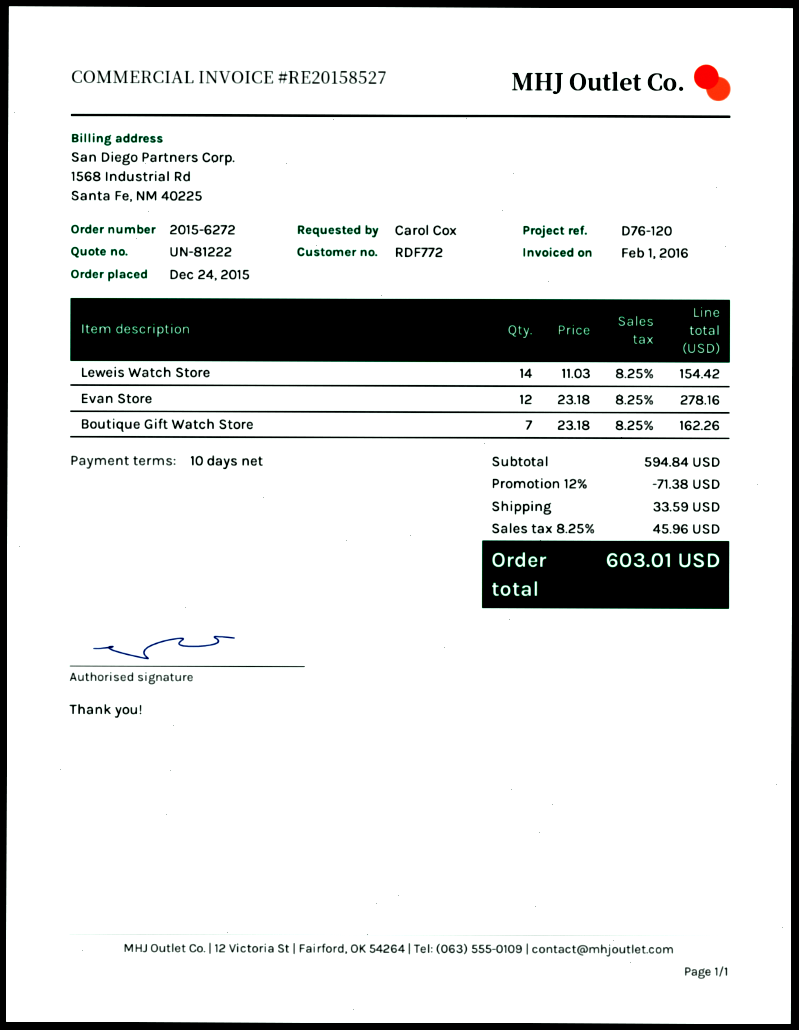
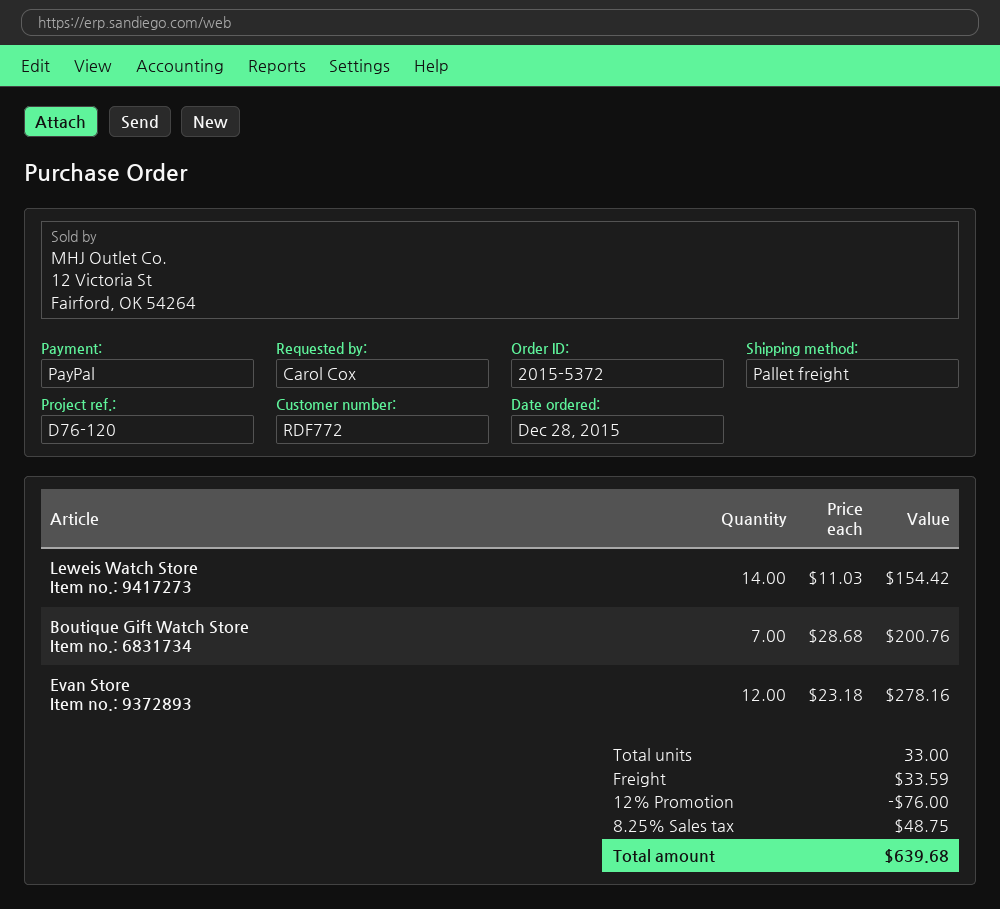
order number: 2015-6272 -> 2015-5372
order date: 2015-12-24 -> 2015-12-28
Boutique Gift Watch Store: 7 x 23.18 = 162.26 -> 7 x 28.68 = 200.76
discount: 12% = 71.38 -> 12% = 76.00
tax: 8.25% = 45.96 -> 8.25% = 48.75
total: 603.01 -> 639.68

